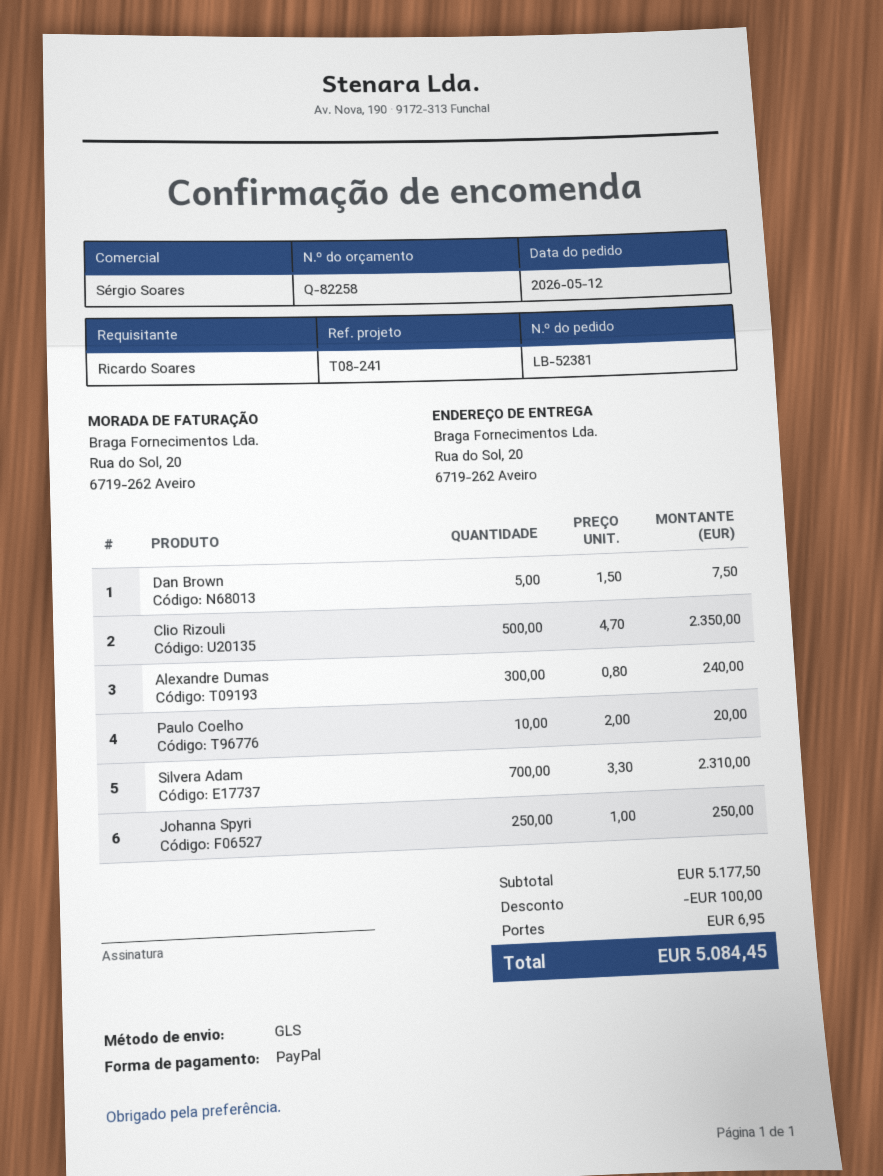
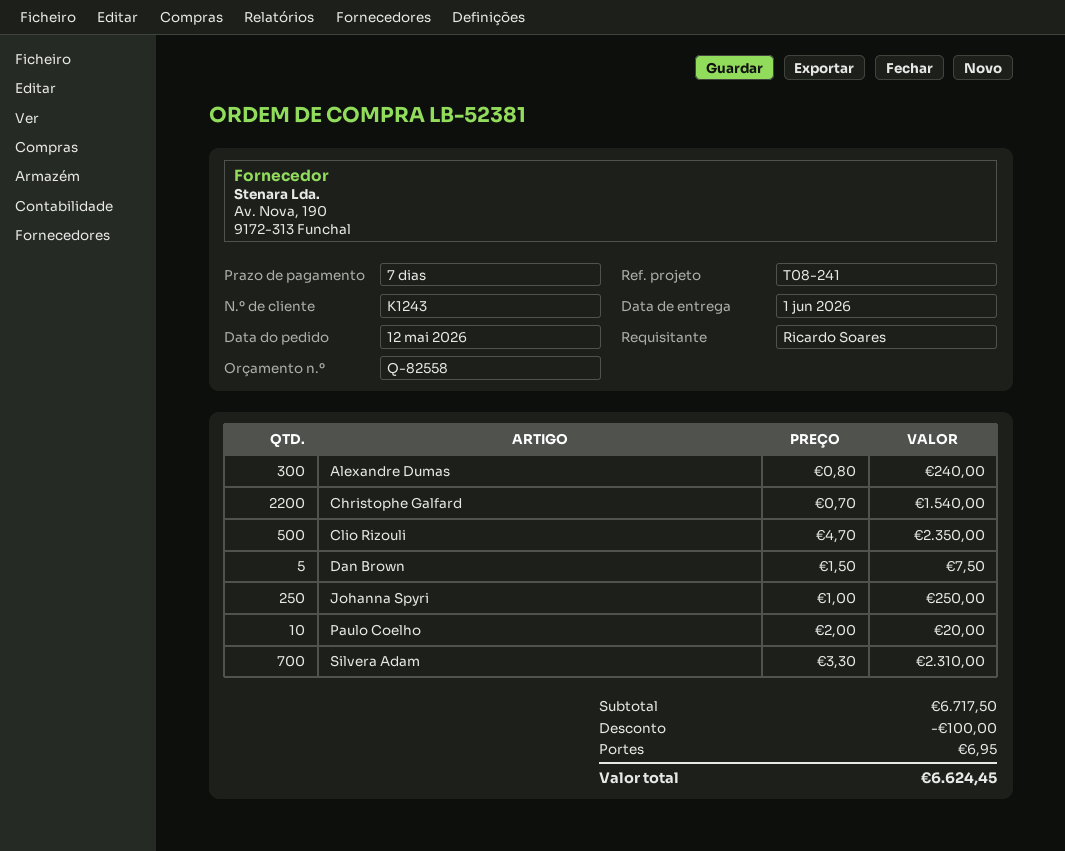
quote number: Q-82258 -> Q-82558
Christophe Galfard: none -> 2200 x 0.70 = 1540.00
subtotal: 5177.50 -> 6717.50
total: 5084.45 -> 6624.45

